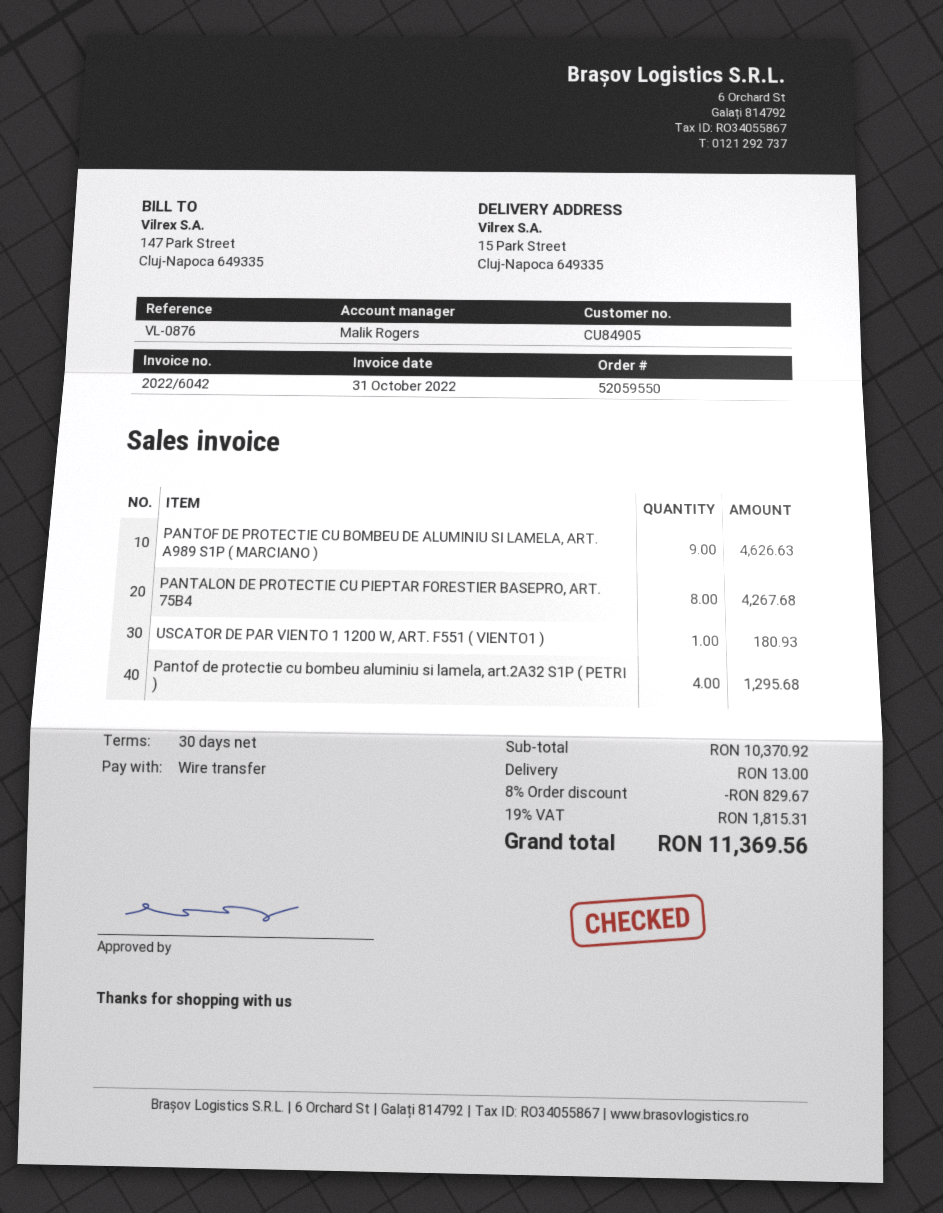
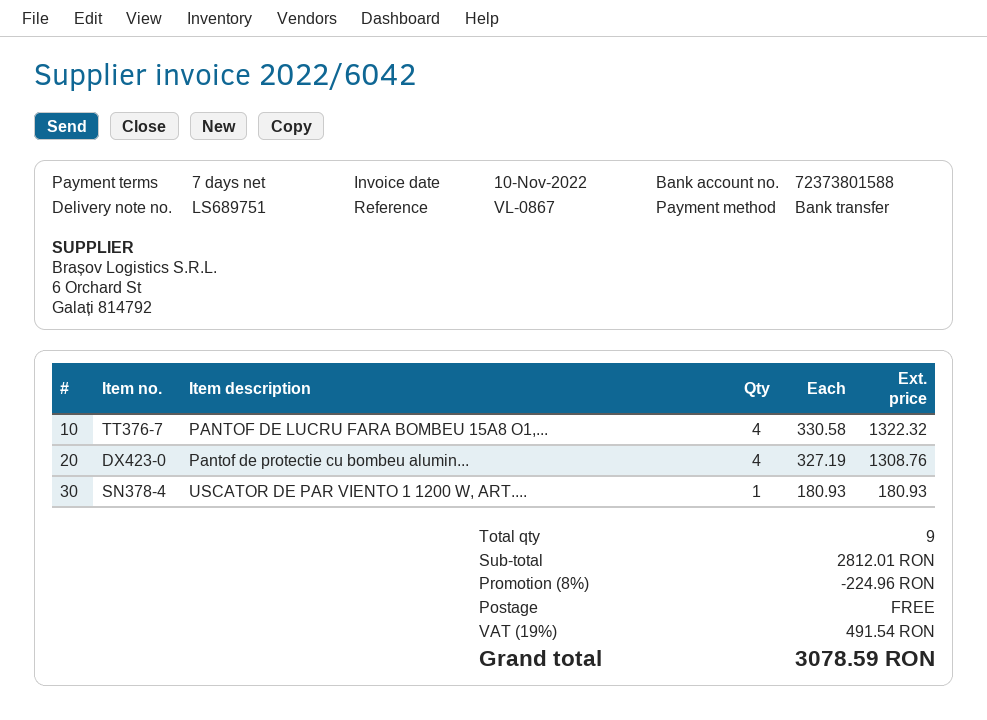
invoice date: 2022-10-31 -> 2022-11-10
payment terms: 30 days -> 7 days
reference: VL-0876 -> VL-0867
PANTOF DE PROTECTIE CU BOMBEU DE ALUMINIU SI LAMELA, ART. A989 S1P ( MARCIANO ): 9 for 4626.63 -> none
PANTALON DE PROTECTIE CU PIEPTAR FORESTIER BASEPRO, ART. 75B4: 8 for 4267.68 -> none
Pantof de protectie cu bombeu aluminiu si lamela, art.2A32 S1P ( PETRI ): 4 for 1295.68 -> 4 for 1308.76
PANTOF DE LUCRU FARA BOMBEU 15A8 O1,...: none -> 4 for 1322.32
subtotal: 10370.92 -> 2812.01
discount: 8% = 829.67 -> 8% = 224.96
shipping: 13.00 -> 0.00
tax: 19% = 1815.31 -> 19% = 491.54
total: 11369.56 -> 3078.59

